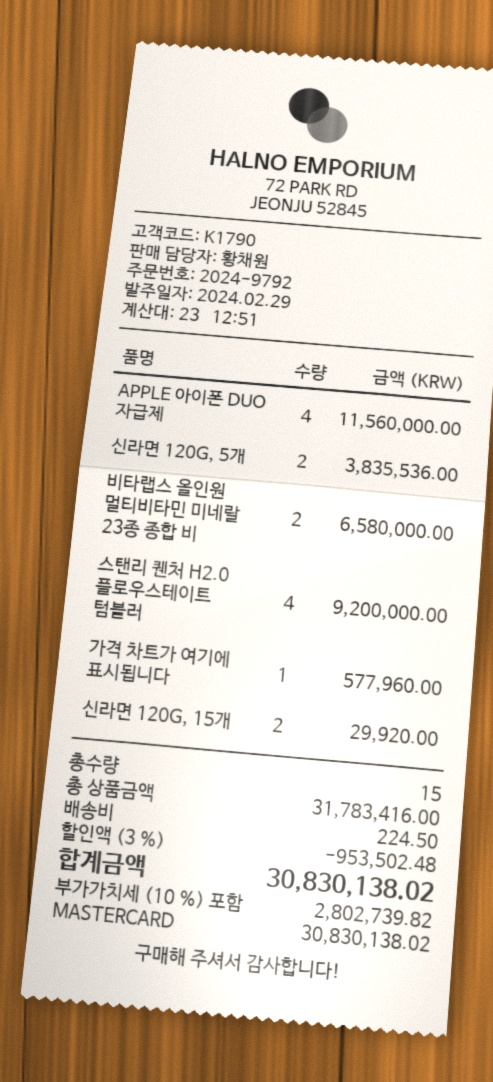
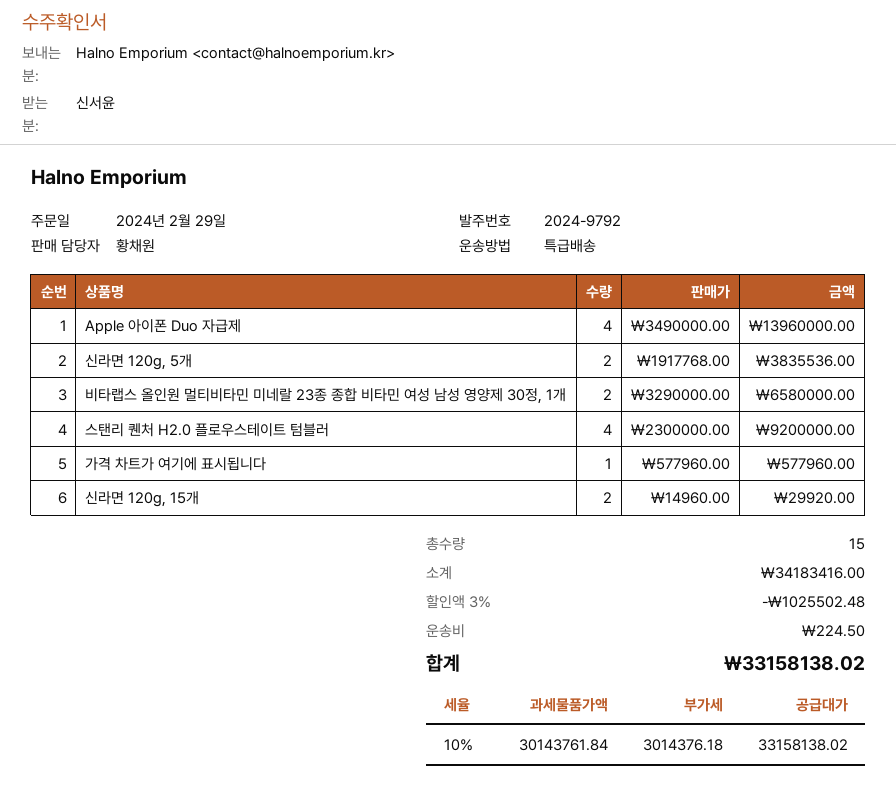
APPLE 아이폰 DUO 자급제: 4 for 11560000.00 -> 4 for 13960000.00
subtotal: 31783416.00 -> 34183416.00
discount: 3% = 953502.48 -> 3% = 1025502.48
tax: 10% = 2802739.82 -> 10% = 3014376.18
total: 30830138.02 -> 33158138.02

